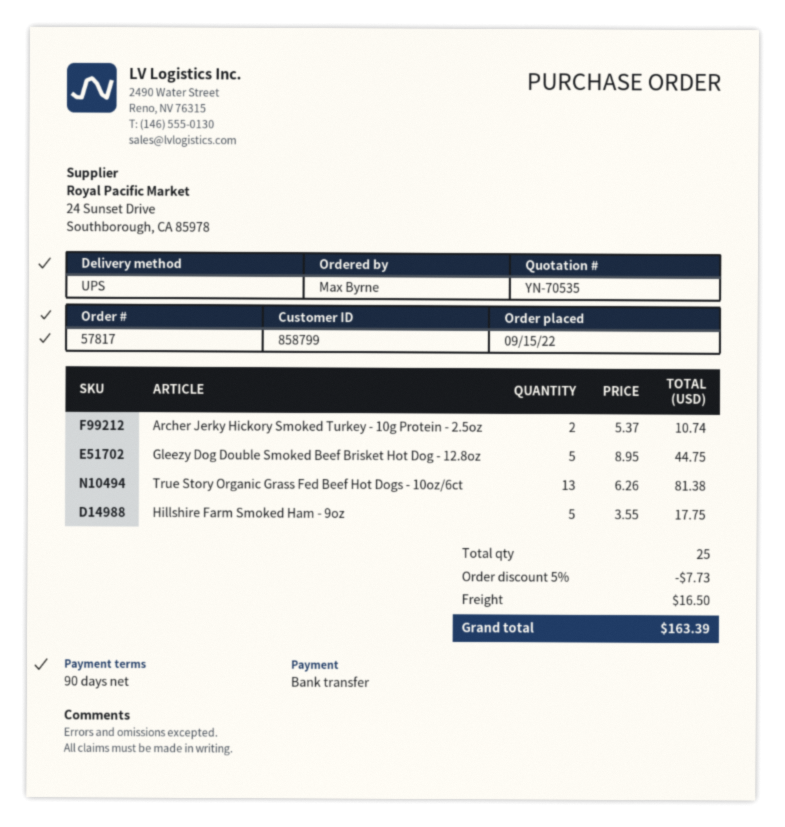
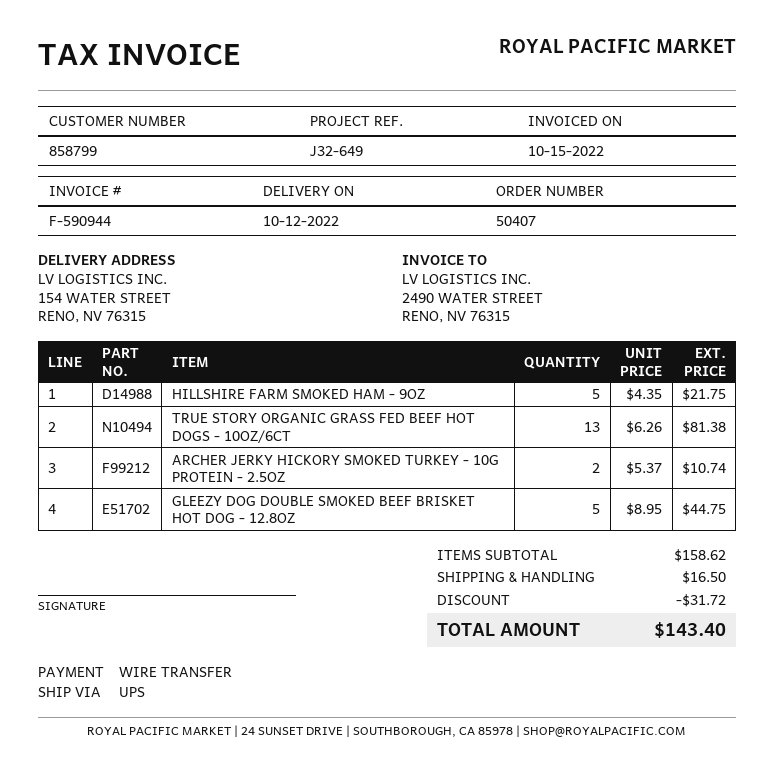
order number: 57817 -> 50407
Hillshire Farm Smoked Ham - 9oz: 5 x 3.55 = 17.75 -> 5 x 4.35 = 21.75
discount: 7.73 -> 31.72
total: 163.39 -> 143.40

